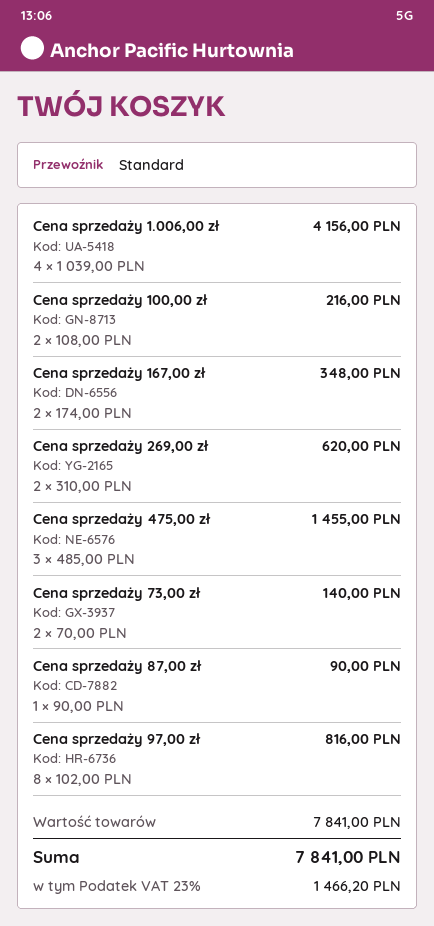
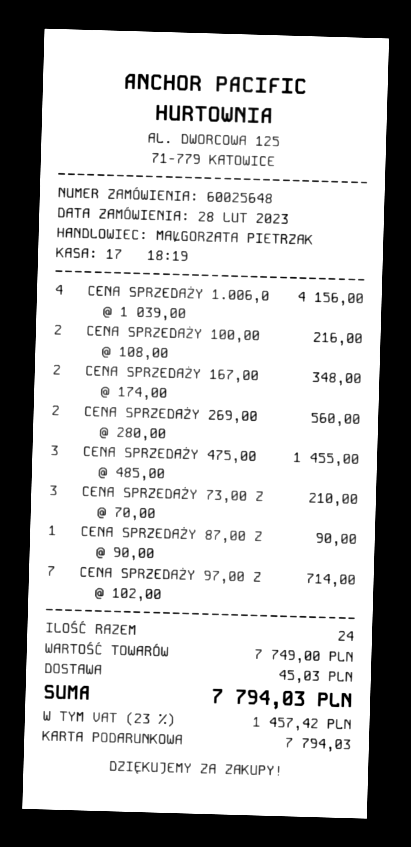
Cena sprzedaży 269,00 zł: 2 x 310.00 = 620.00 -> 2 x 280.00 = 560.00
Cena sprzedaży 73,00 zł: 2 x 70.00 = 140.00 -> 3 x 70.00 = 210.00
Cena sprzedaży 97,00 zł: 8 x 102.00 = 816.00 -> 7 x 102.00 = 714.00
subtotal: 7841.00 -> 7749.00
shipping: none -> 45.03
tax: 23% = 1466.20 -> 23% = 1457.42
total: 7841.00 -> 7794.03

